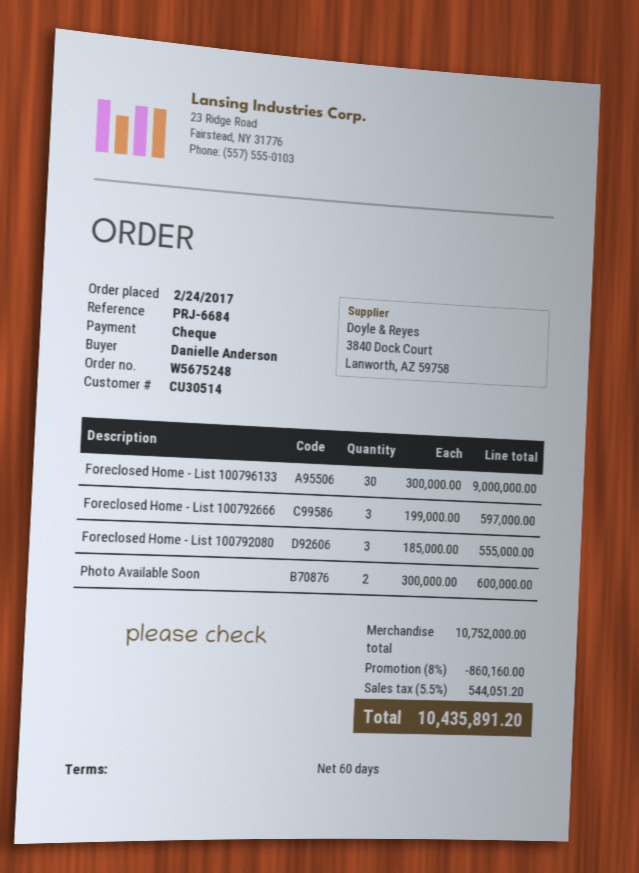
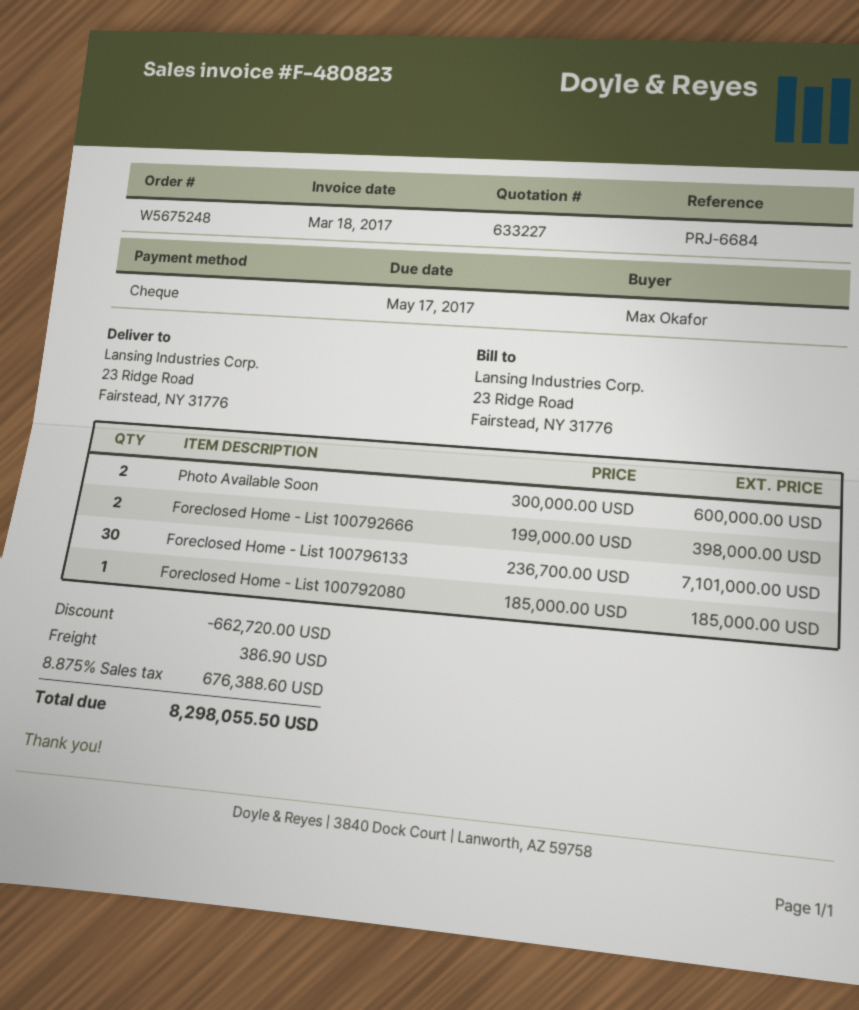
ordered by: Danielle Anderson -> Max Okafor
Foreclosed Home - List 100796133: 30 x 300000.00 = 9000000.00 -> 30 x 236700.00 = 7101000.00
Foreclosed Home - List 100792666: 3 x 199000.00 = 597000.00 -> 2 x 199000.00 = 398000.00
Foreclosed Home - List 100792080: 3 x 185000.00 = 555000.00 -> 1 x 185000.00 = 185000.00
discount: 860160.00 -> 662720.00
shipping: none -> 386.90
tax: 5.5% = 544051.20 -> 8.875% = 676388.60
total: 10435891.20 -> 8298055.50

